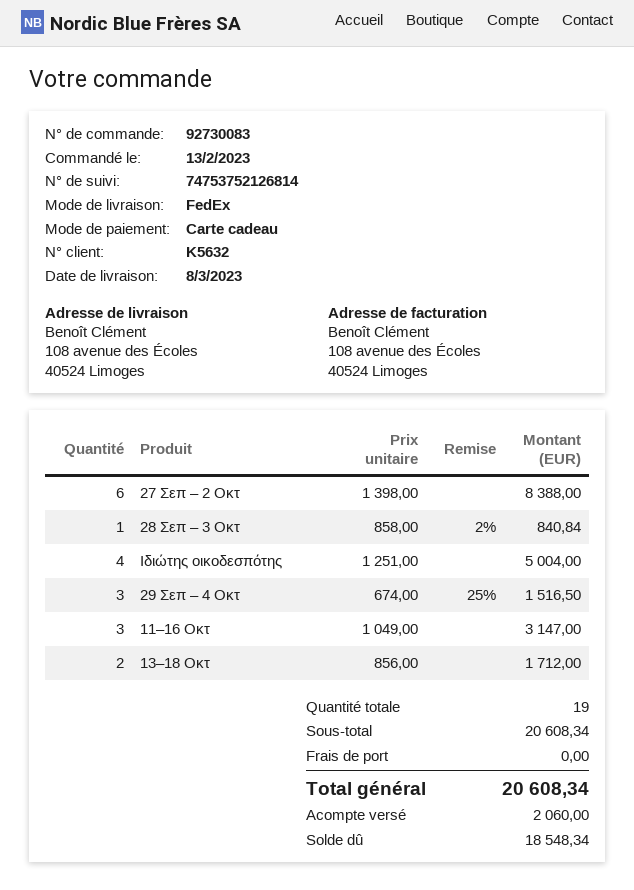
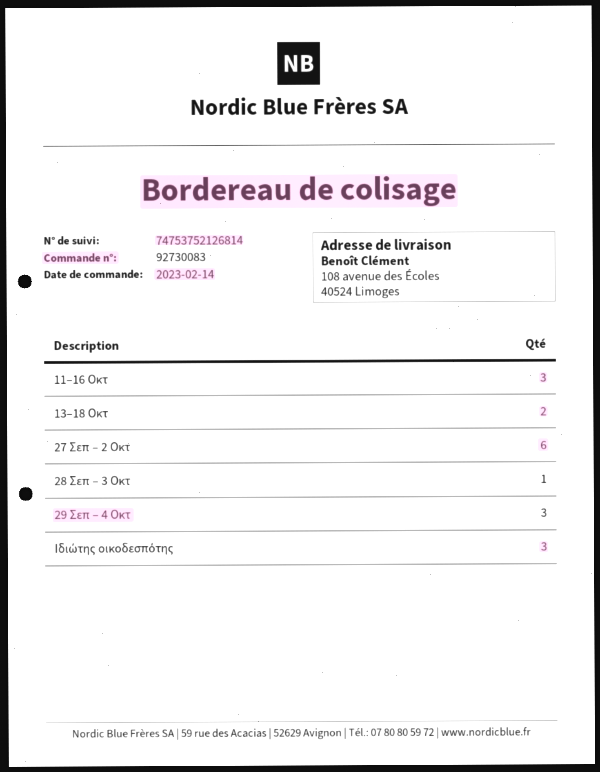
order date: 2023-02-13 -> 2023-02-14
Ιδιώτης οικοδεσπότης: 4 -> 3

